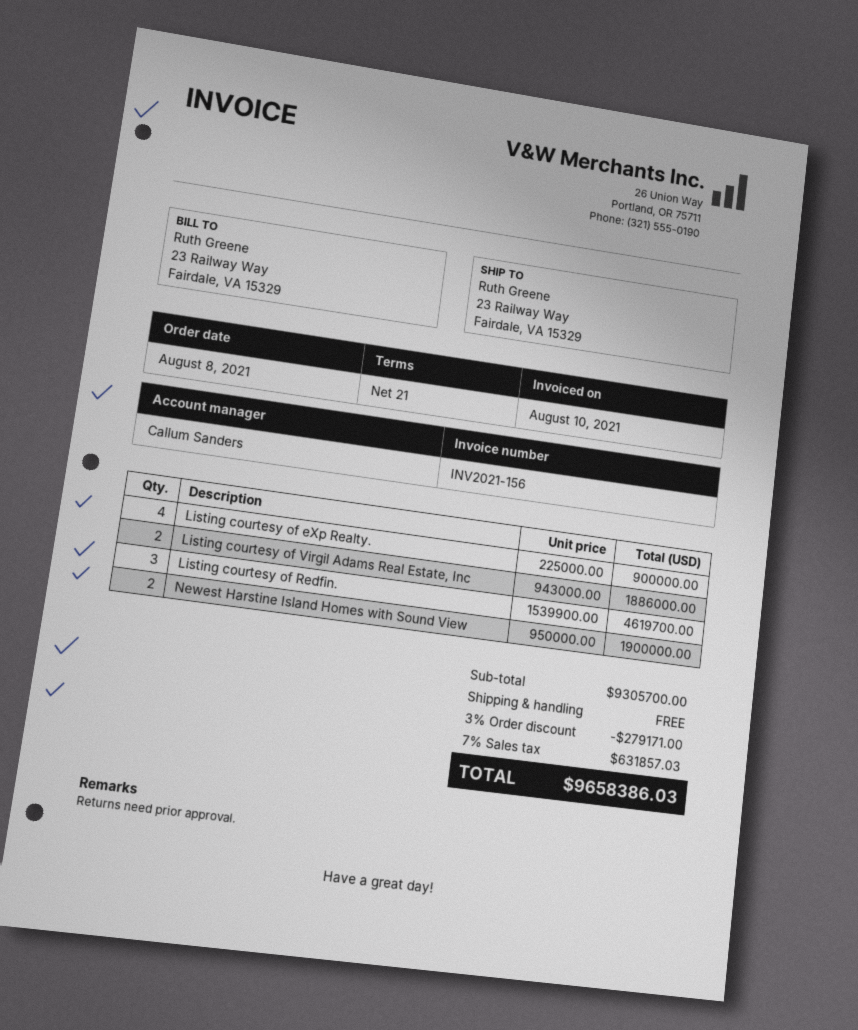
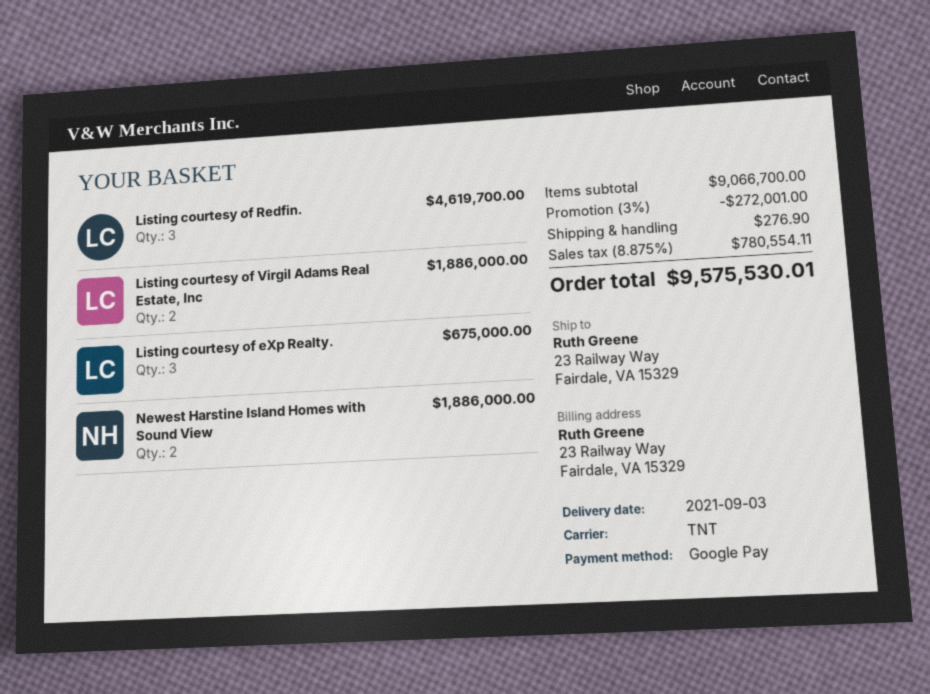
Listing courtesy of eXp Realty.: 4 for 900000.00 -> 3 for 675000.00
Newest Harstine Island Homes with Sound View: 2 for 1900000.00 -> 2 for 1886000.00
subtotal: 9305700.00 -> 9066700.00
discount: 3% = 279171.00 -> 3% = 272001.00
shipping: 0.00 -> 276.90
tax: 7% = 631857.03 -> 8.875% = 780554.11
total: 9658386.03 -> 9575530.01

